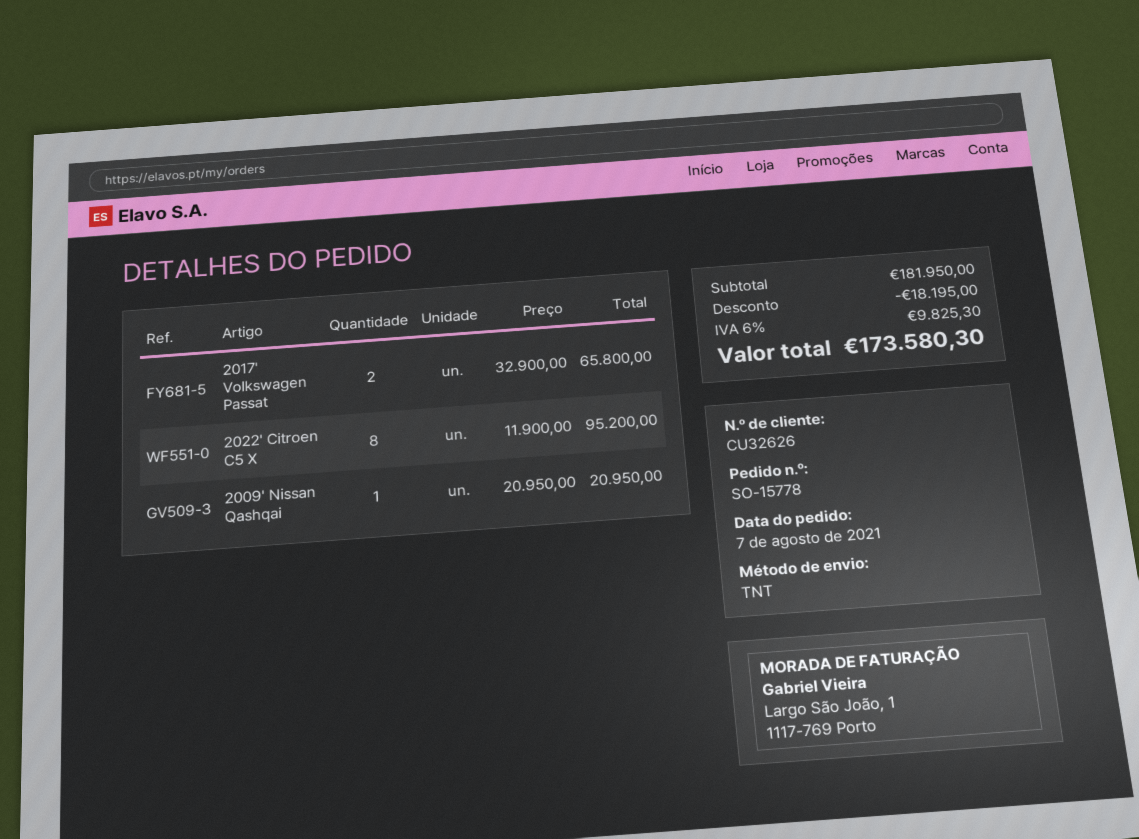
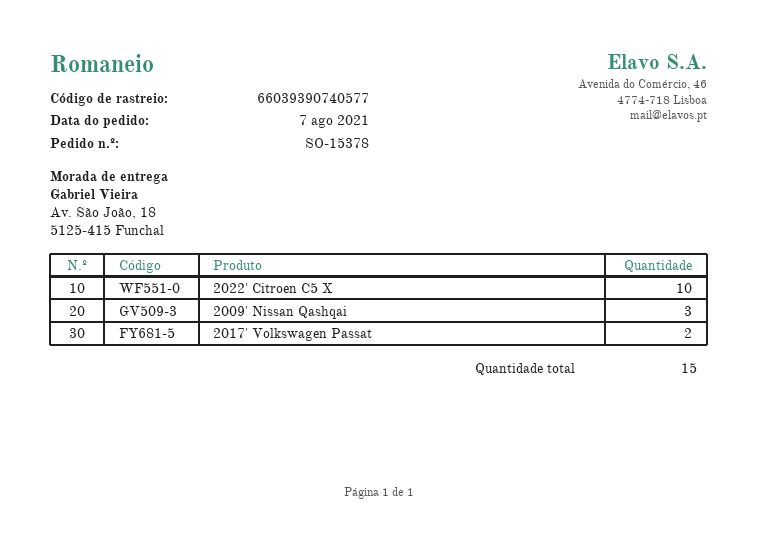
order number: SO-15778 -> SO-15378
2022' Citroen C5 X: 8 -> 10
2009' Nissan Qashqai: 1 -> 3

